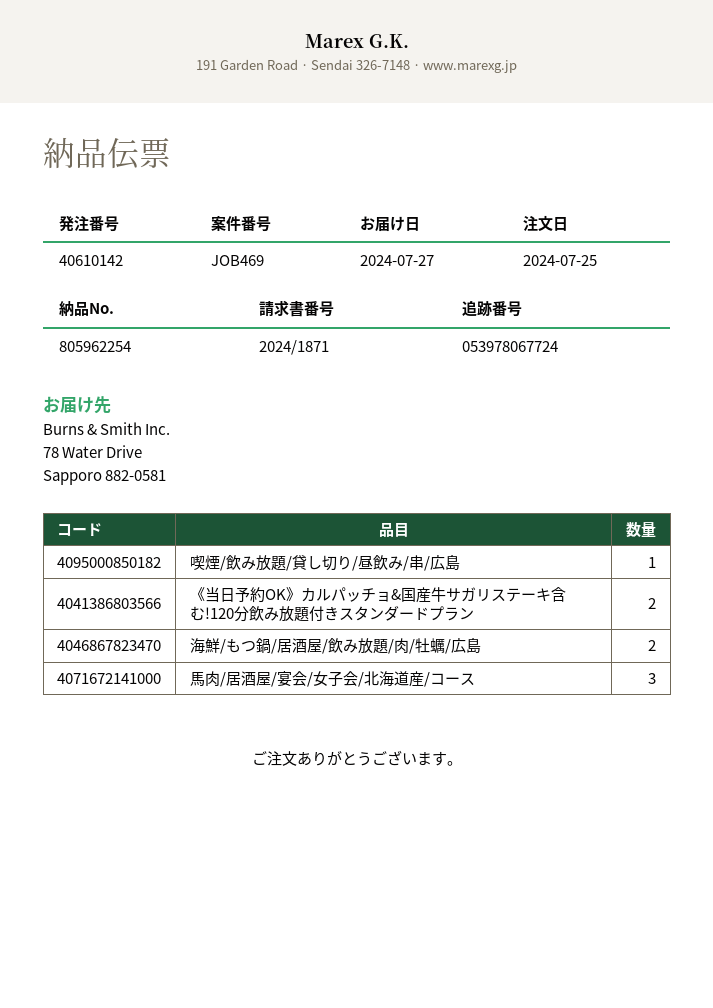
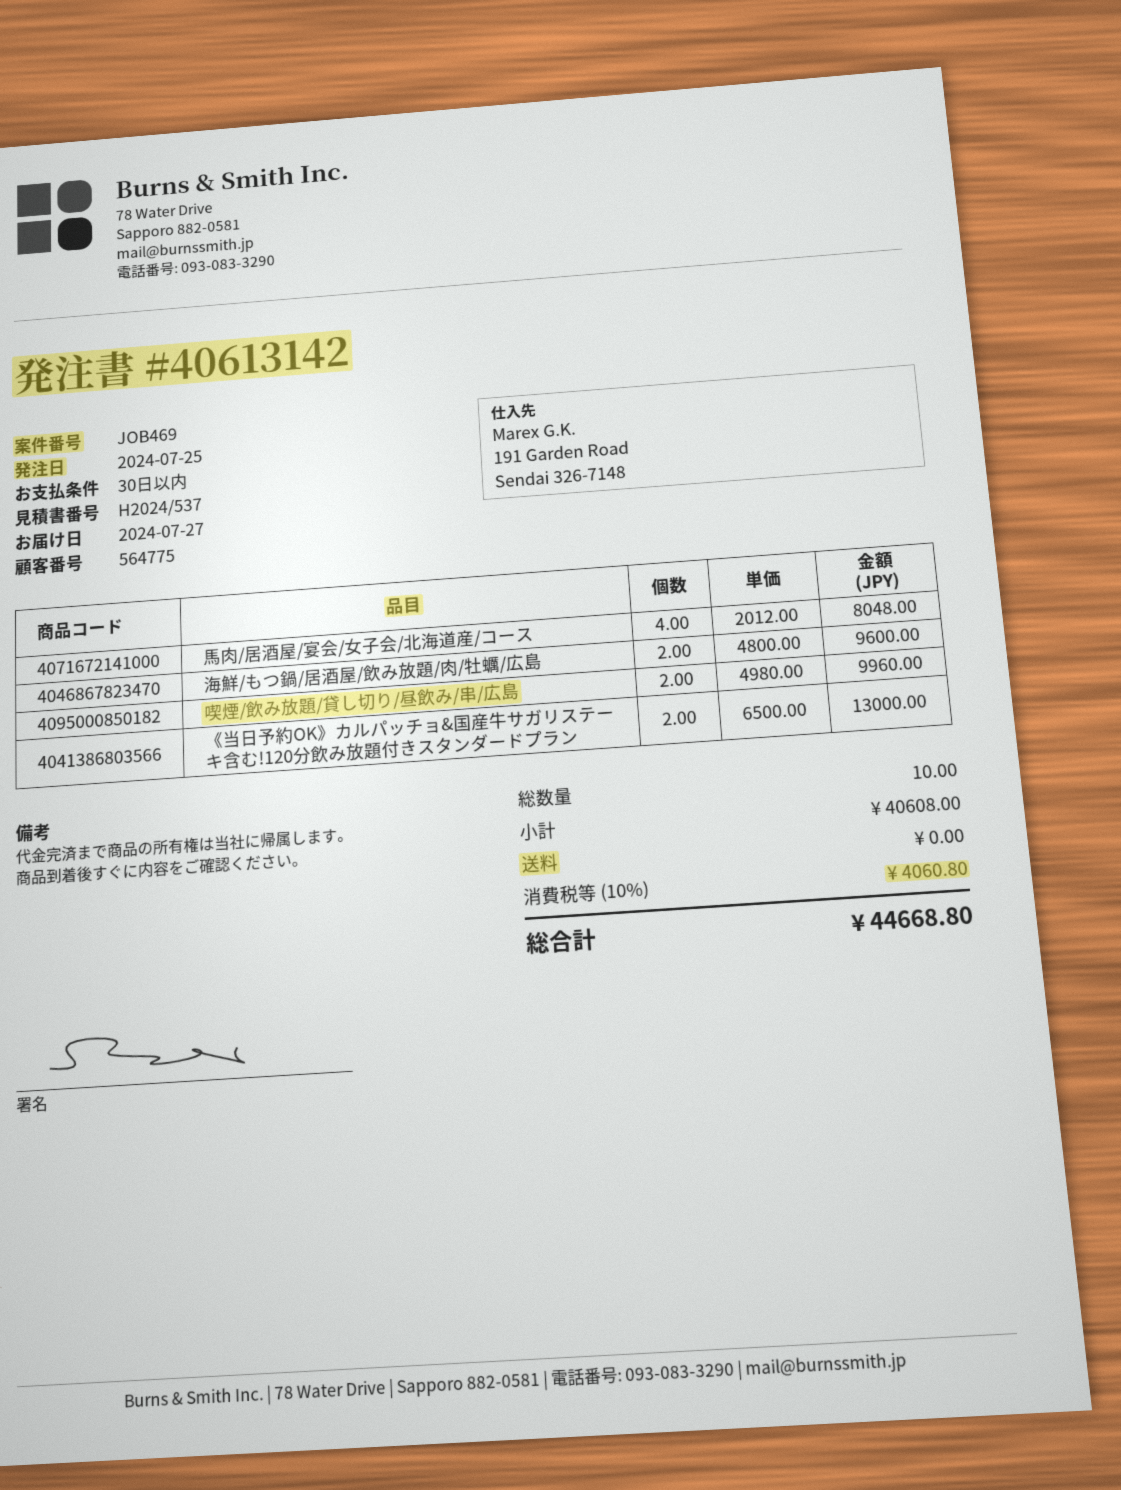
order number: 40610142 -> 40613142
喫煙/飲み放題/貸し切り/昼飲み/串/広島: 1 -> 2
馬肉/居酒屋/宴会/女子会/北海道産/コース: 3 -> 4

